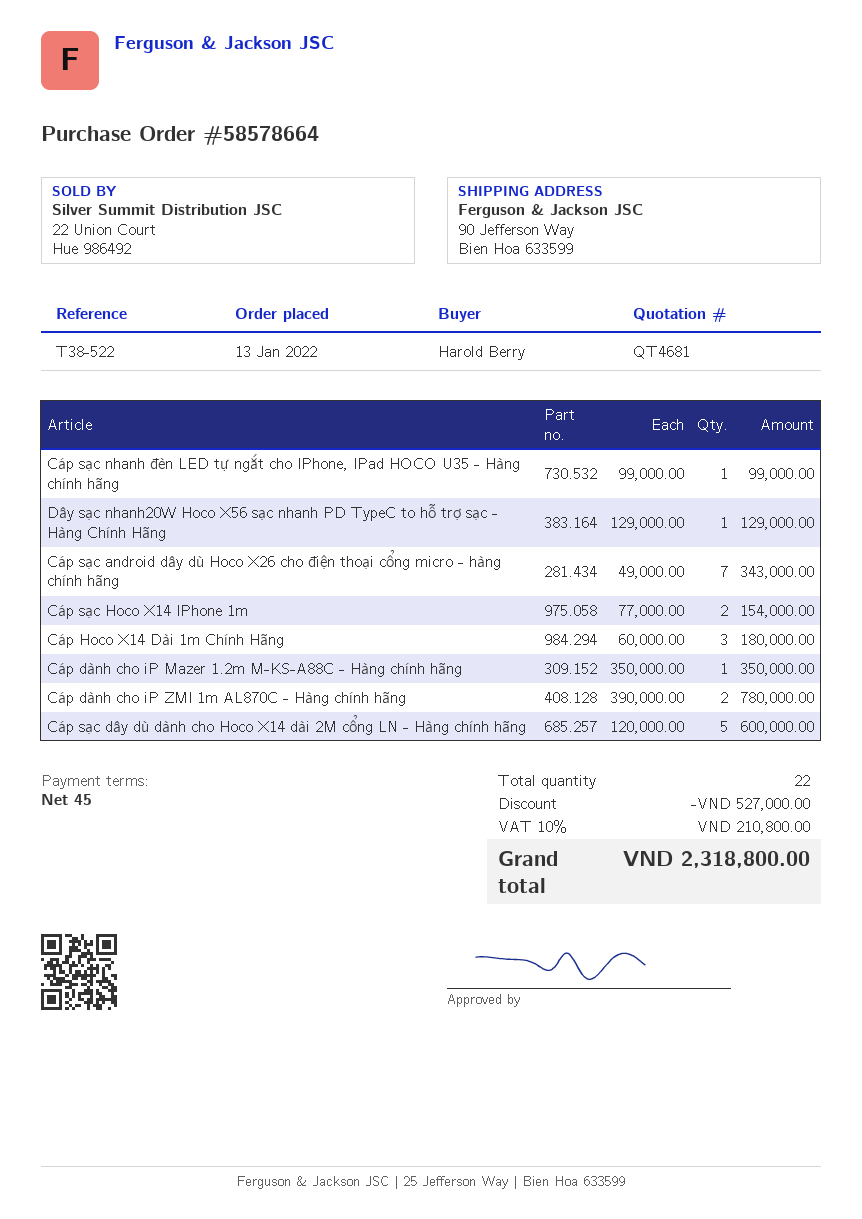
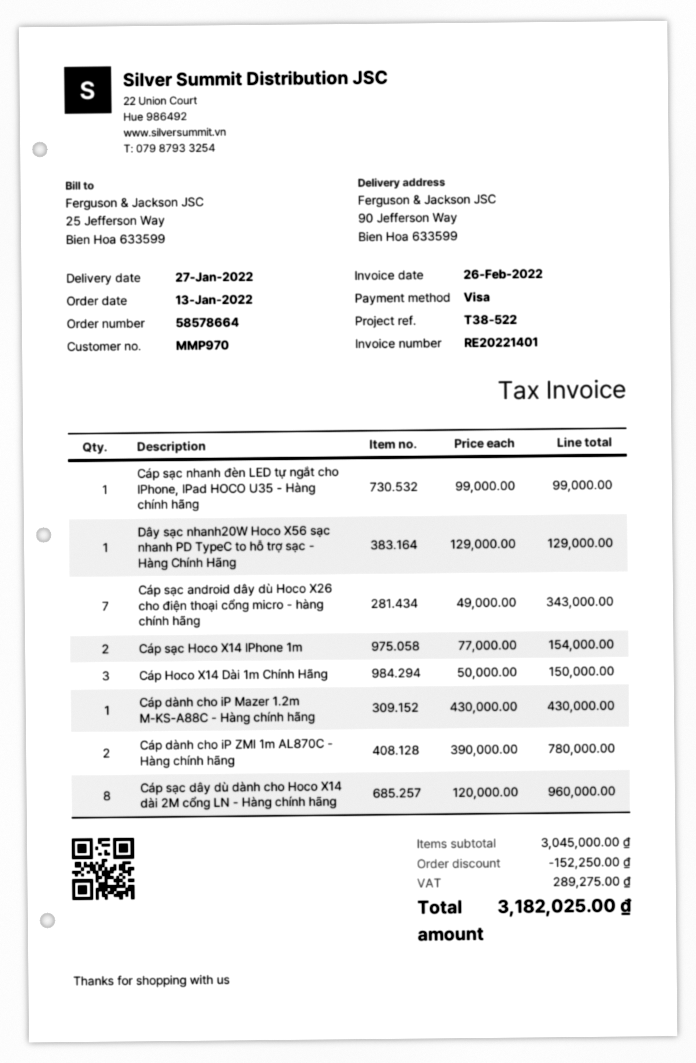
Cáp Hoco X14 Dài 1m Chính Hãng: 3 x 60000.00 = 180000.00 -> 3 x 50000.00 = 150000.00
Cáp dành cho iP Mazer 1.2m M-KS-A88C - Hàng chính hãng: 1 x 350000.00 = 350000.00 -> 1 x 430000.00 = 430000.00
Cáp sạc dây dù dành cho Hoco X14 dài 2M cổng LN - Hàng chính hãng: 5 x 120000.00 = 600000.00 -> 8 x 120000.00 = 960000.00
discount: 527000.00 -> 152250.00
tax: 210800.00 -> 289275.00
total: 2318800.00 -> 3182025.00

